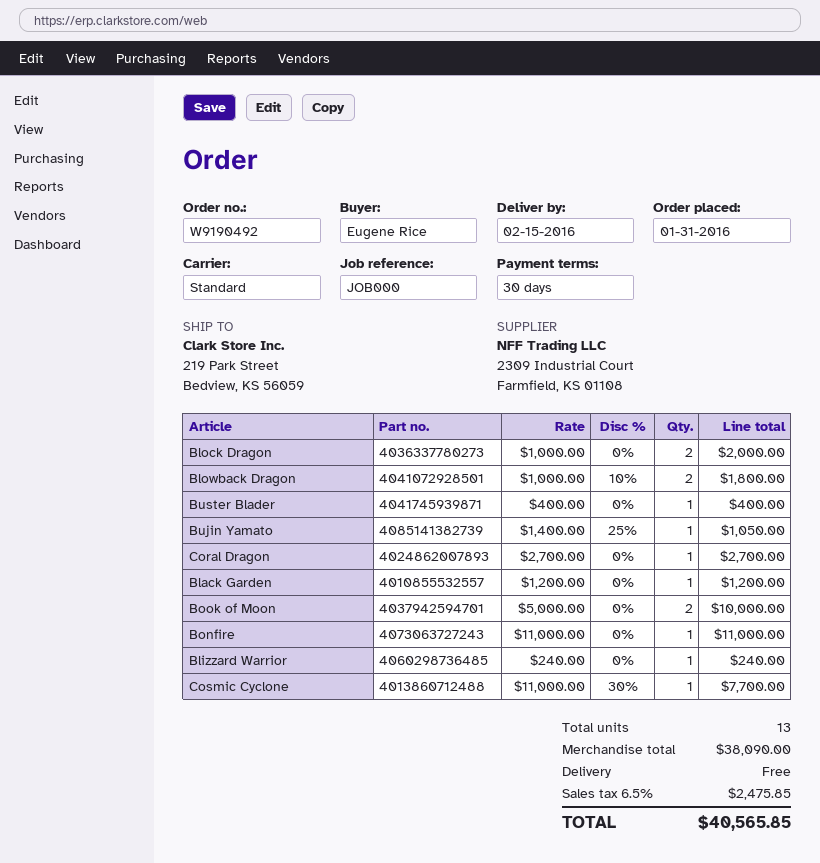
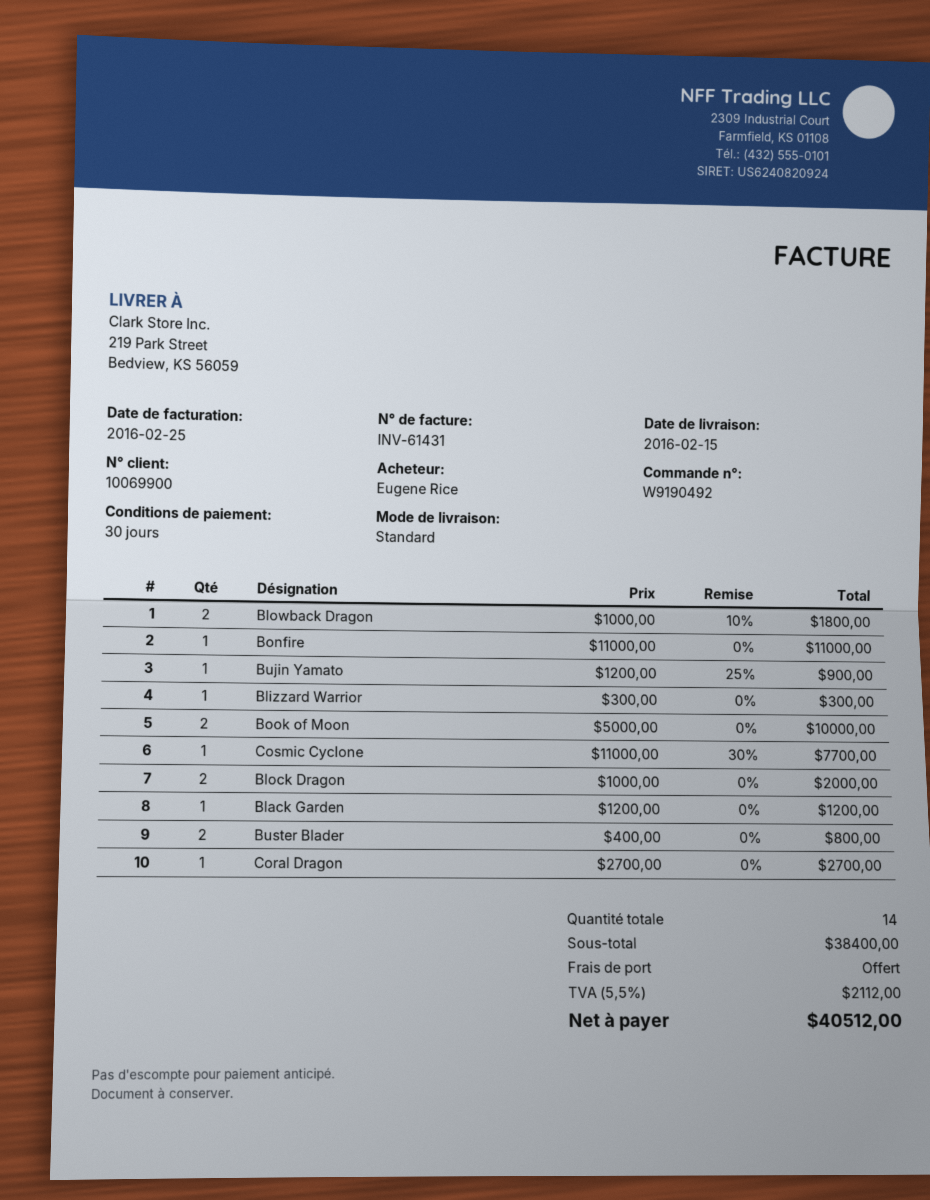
Buster Blader: 1 x 400.00 = 400.00 -> 2 x 400.00 = 800.00
Bujin Yamato: 1 x 1400.00 - 25% = 1050.00 -> 1 x 1200.00 - 25% = 900.00
Blizzard Warrior: 1 x 240.00 = 240.00 -> 1 x 300.00 = 300.00
total quantity: 13 -> 14
subtotal: 38090.00 -> 38400.00
tax: 6.5% = 2475.85 -> 5.5% = 2112.00
total: 40565.85 -> 40512.00

